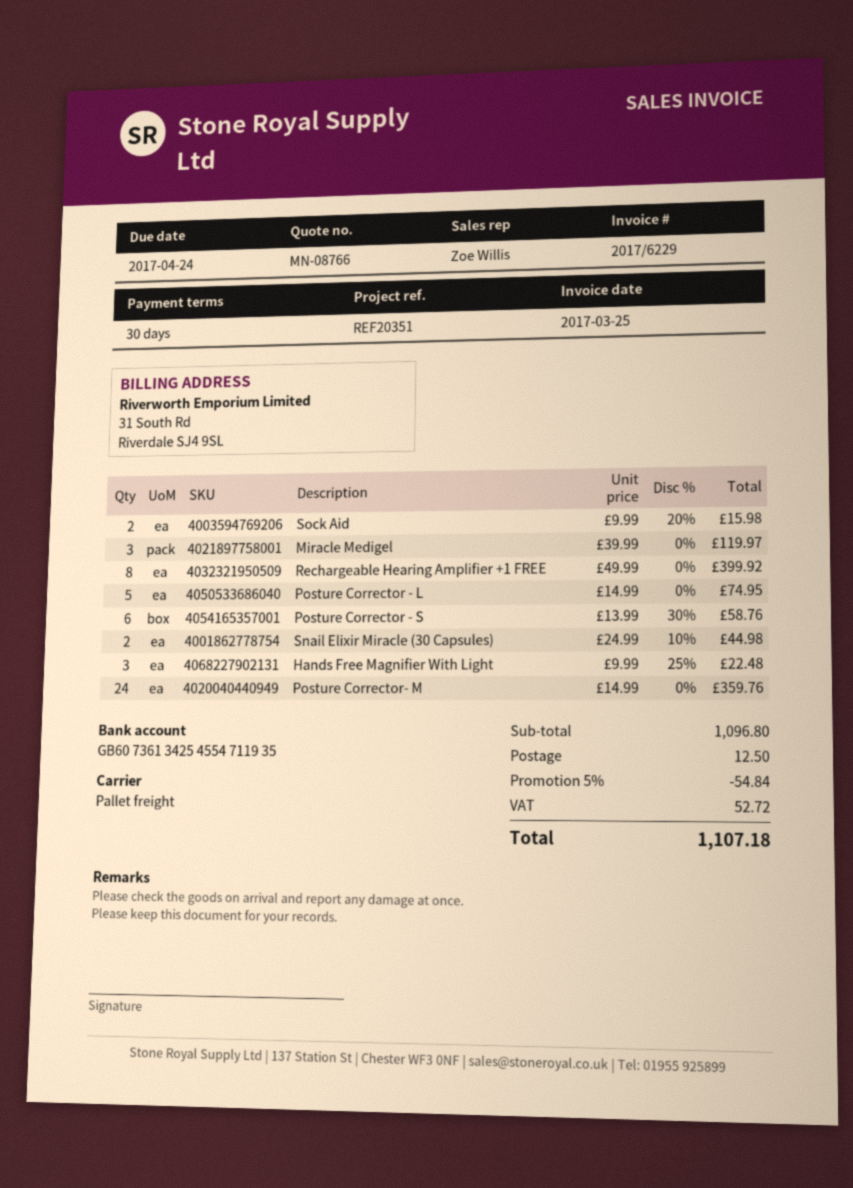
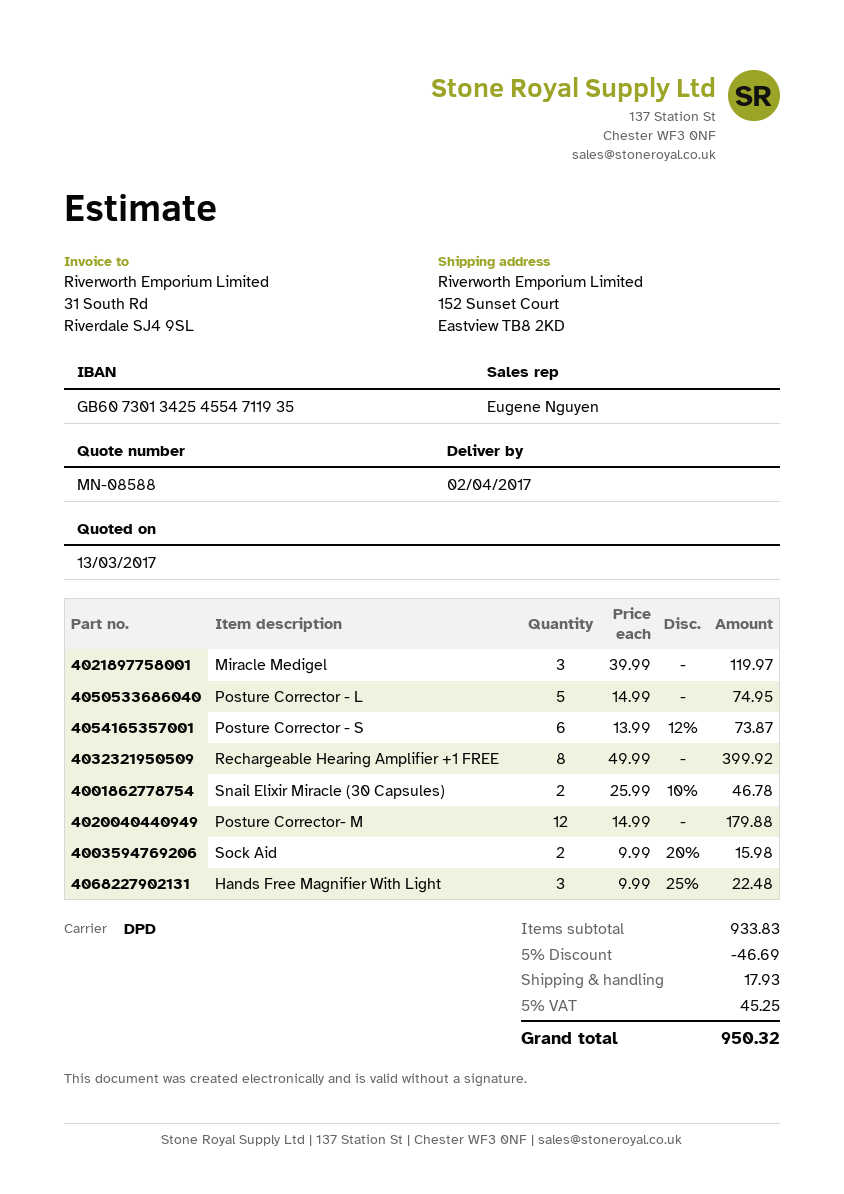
quote number: MN-08766 -> MN-08588
sales rep: Zoe Willis -> Eugene Nguyen
bank account: GB60736134254554711935 -> GB60730134254554711935
shipping method: pallet freight -> DPD
Posture Corrector - S: 6 x 13.99 - 30% = 58.76 -> 6 x 13.99 - 12% = 73.87
Snail Elixir Miracle (30 Capsules): 2 x 24.99 - 10% = 44.98 -> 2 x 25.99 - 10% = 46.78
Posture Corrector- M: 24 x 14.99 = 359.76 -> 12 x 14.99 = 179.88
subtotal: 1096.80 -> 933.83
discount: 5% = 54.84 -> 5% = 46.69
shipping: 12.50 -> 17.93
tax: 52.72 -> 45.25
total: 1107.18 -> 950.32

